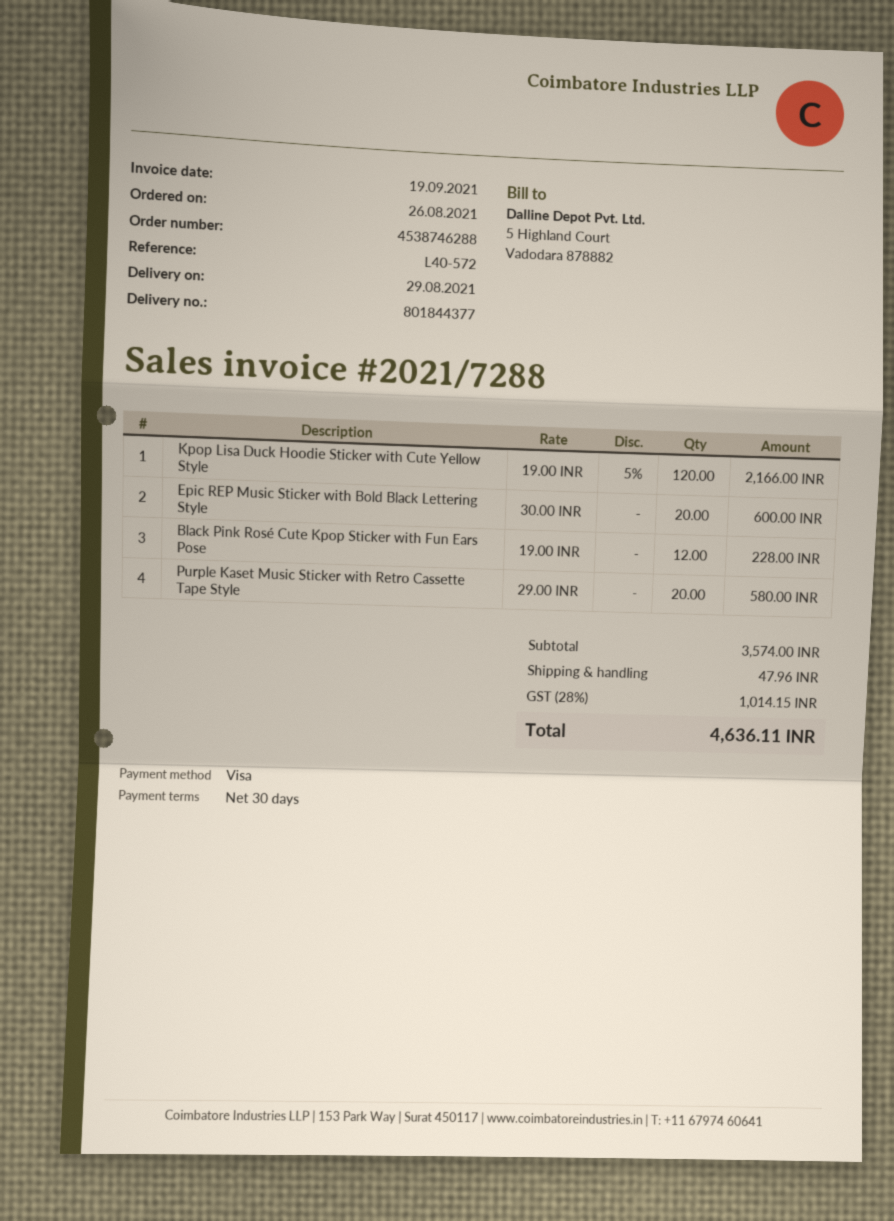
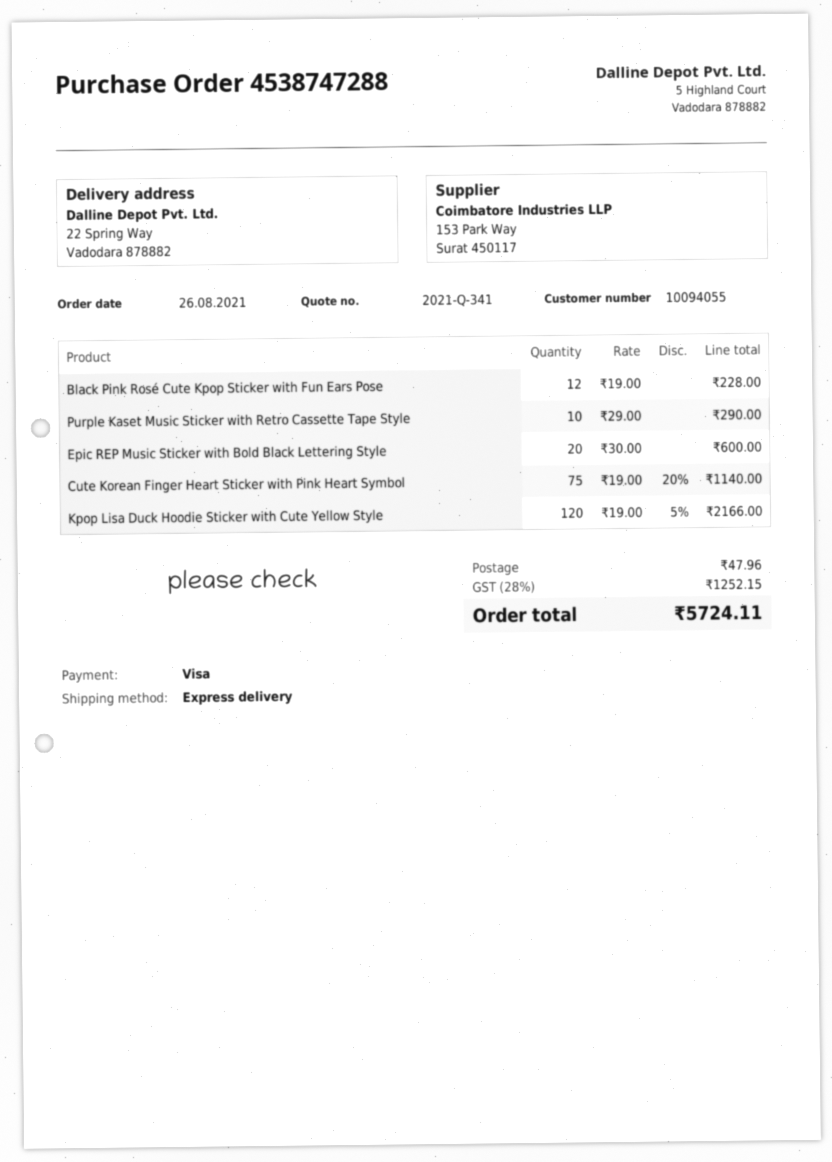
order number: 4538746288 -> 4538747288
Purple Kaset Music Sticker with Retro Cassette Tape Style: 20 x 29.00 = 580.00 -> 10 x 29.00 = 290.00
Cute Korean Finger Heart Sticker with Pink Heart Symbol: none -> 75 x 19.00 - 20% = 1140.00
tax: 28% = 1014.15 -> 28% = 1252.15
total: 4636.11 -> 5724.11

